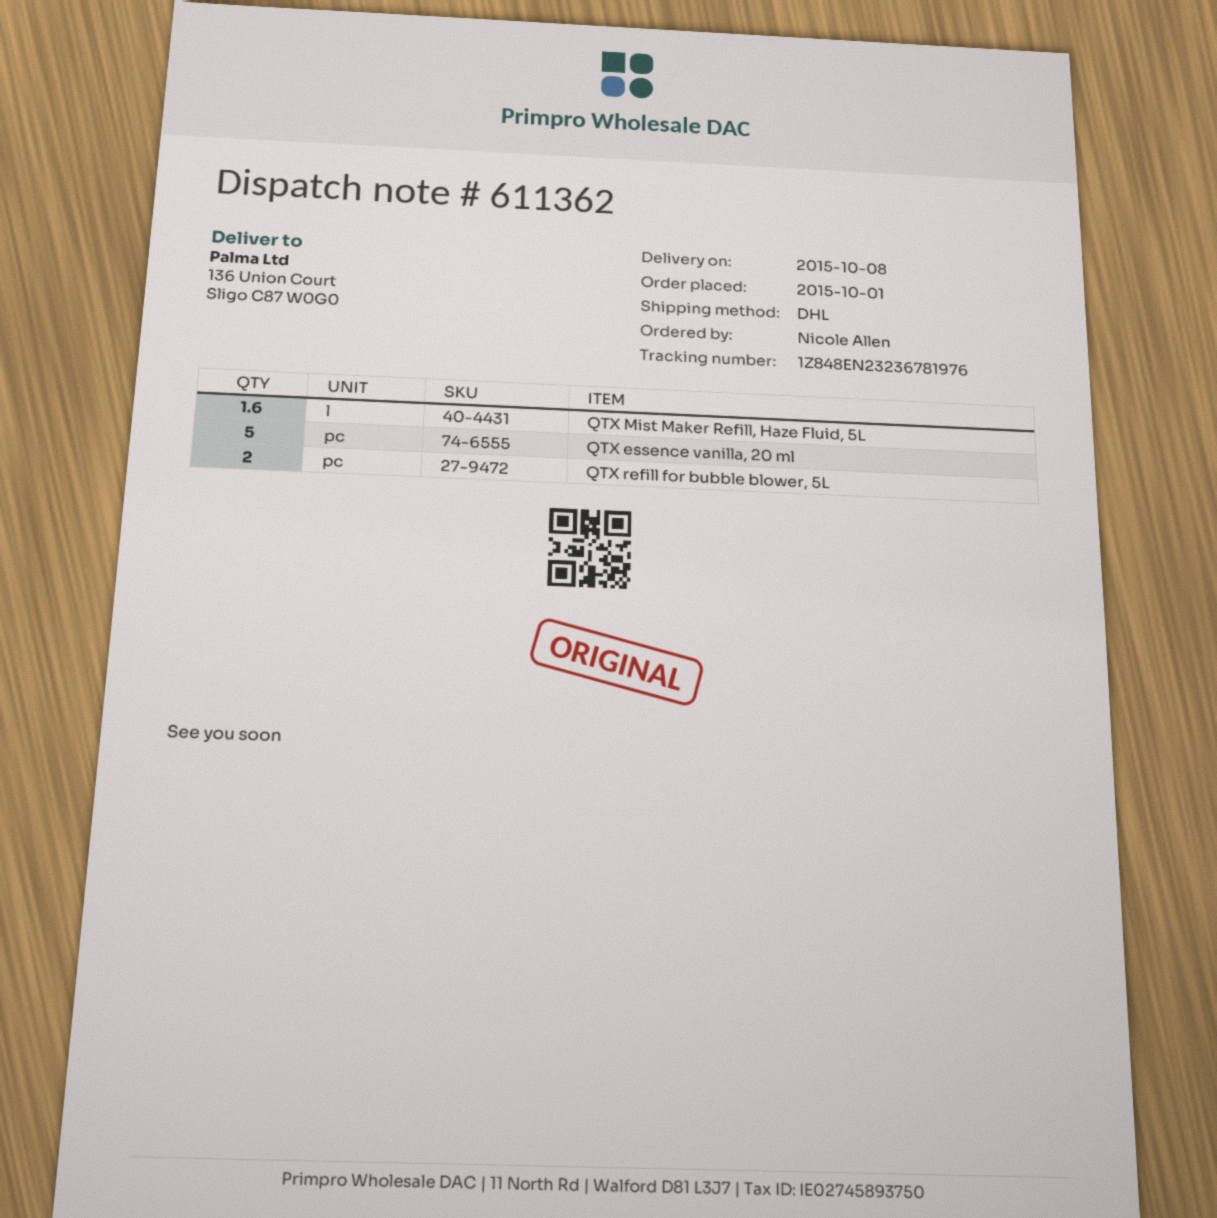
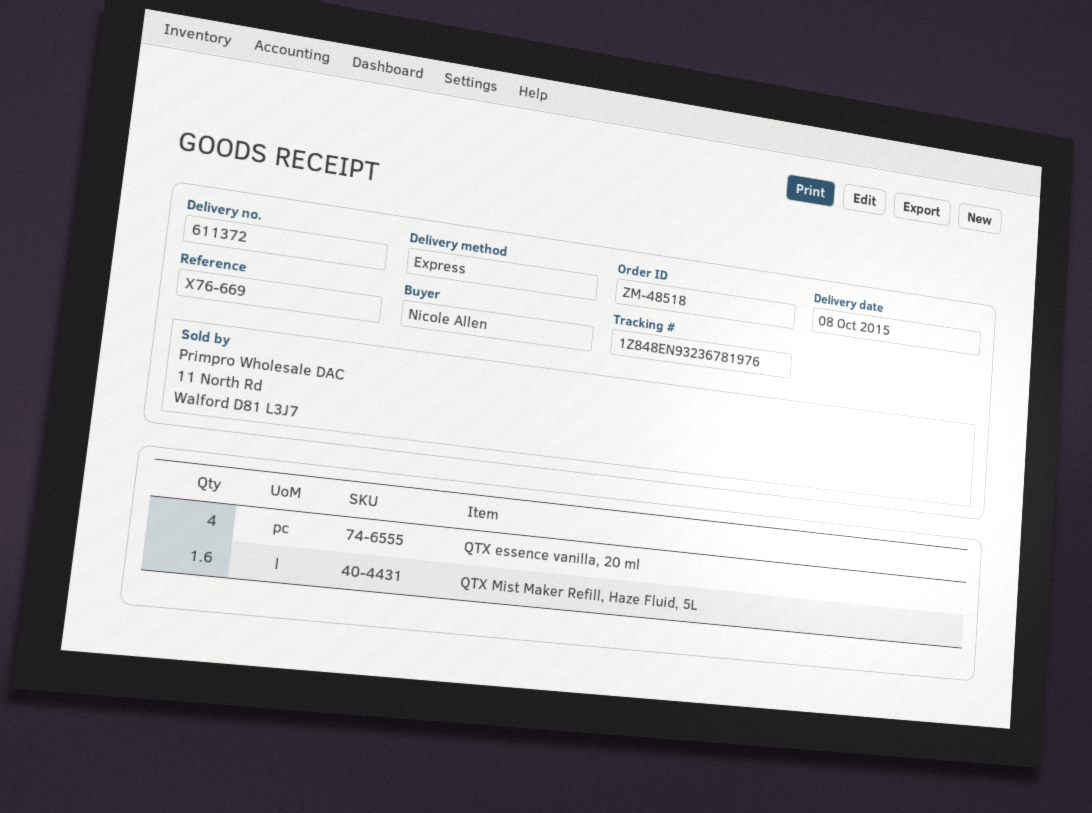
delivery note number: 611362 -> 611372
shipping method: DHL -> express
tracking number: 1Z848EN23236781976 -> 1Z848EN93236781976
QTX essence vanilla, 20 ml: 5 -> 4
QTX refill for bubble blower, 5L: 2 -> none

